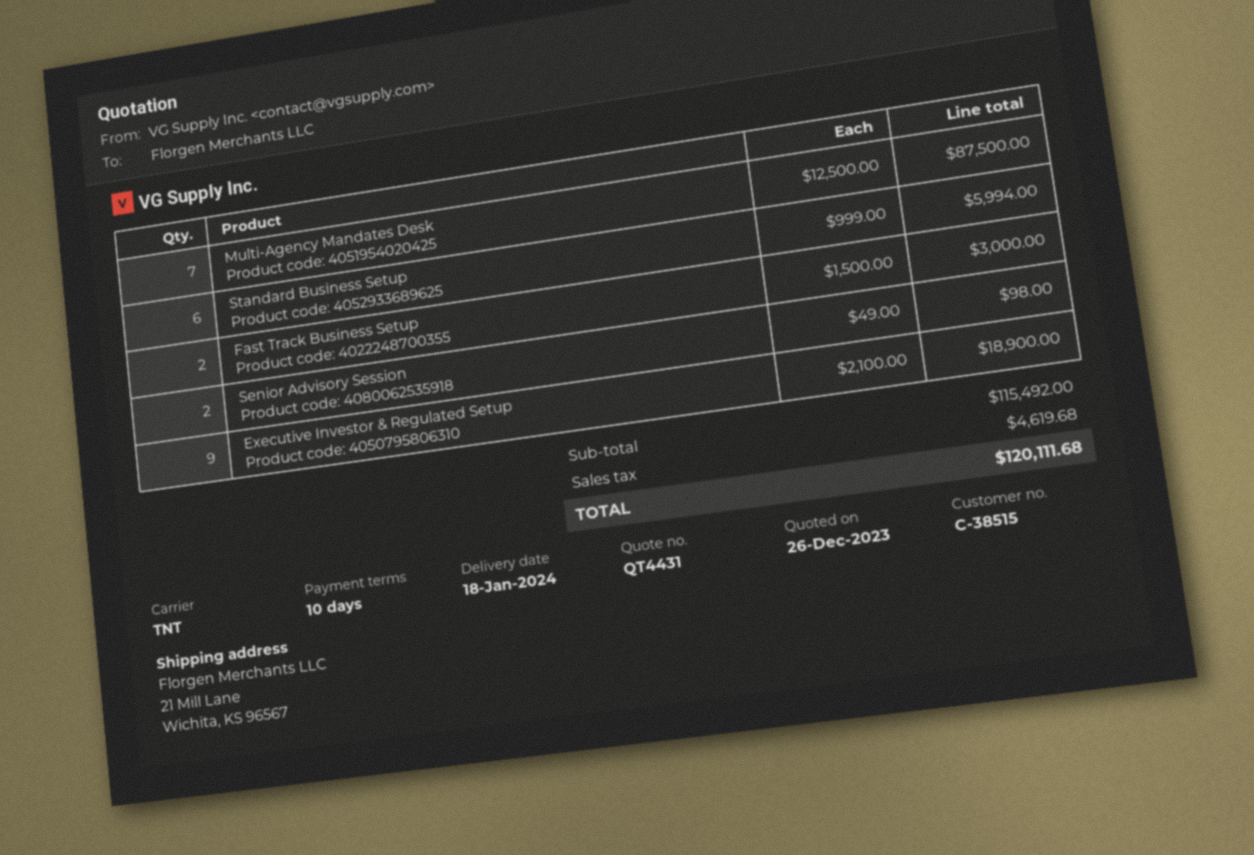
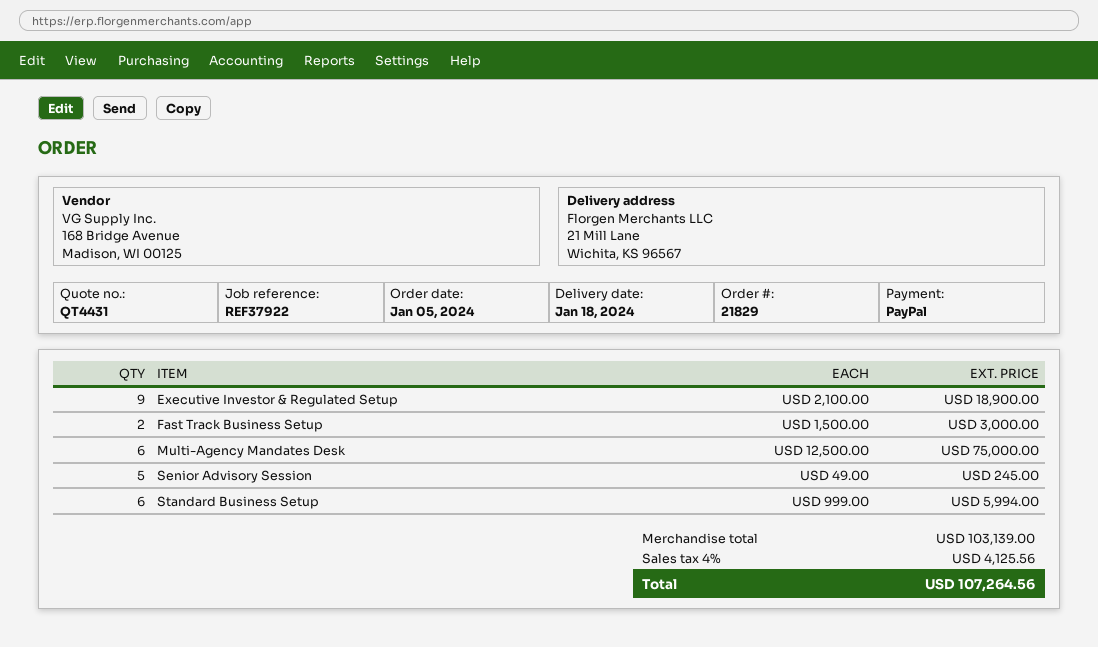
Multi-Agency Mandates Desk: 7 x 12500.00 = 87500.00 -> 6 x 12500.00 = 75000.00
Senior Advisory Session: 2 x 49.00 = 98.00 -> 5 x 49.00 = 245.00
subtotal: 115492.00 -> 103139.00
tax: 4619.68 -> 4125.56
total: 120111.68 -> 107264.56

